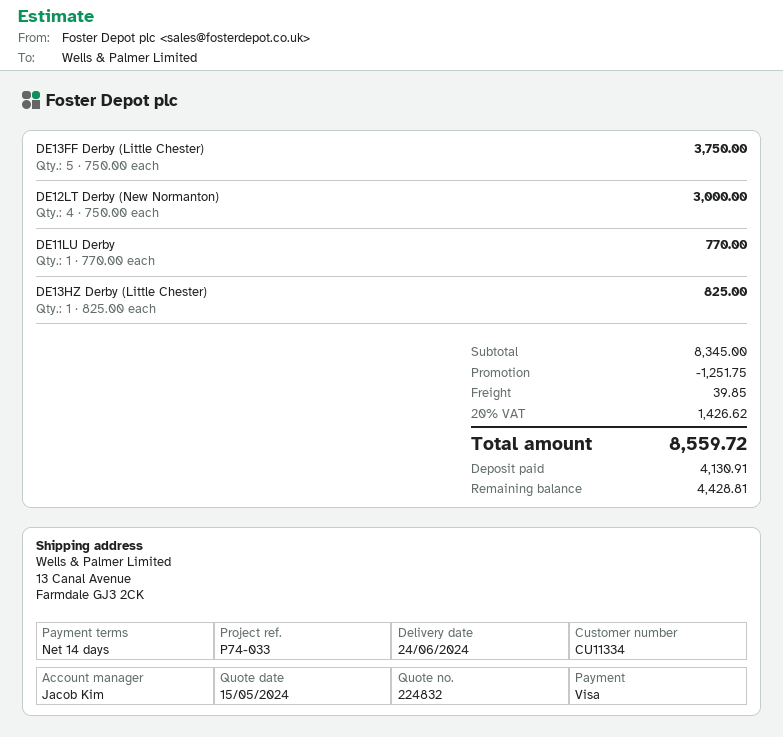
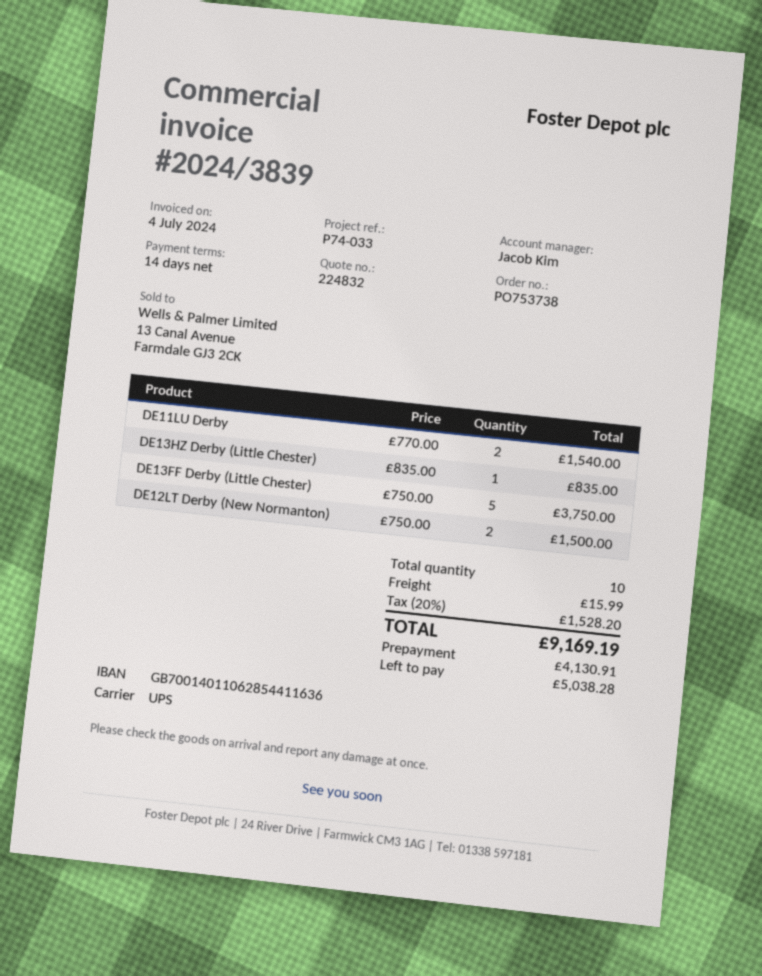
DE12LT Derby (New Normanton): 4 x 750.00 = 3000.00 -> 2 x 750.00 = 1500.00
DE11LU Derby: 1 x 770.00 = 770.00 -> 2 x 770.00 = 1540.00
DE13HZ Derby (Little Chester): 1 x 825.00 = 825.00 -> 1 x 835.00 = 835.00
discount: 1251.75 -> none
shipping: 39.85 -> 15.99
tax: 20% = 1426.62 -> 20% = 1528.20
total: 8559.72 -> 9169.19
balance: 4428.81 -> 5038.28

